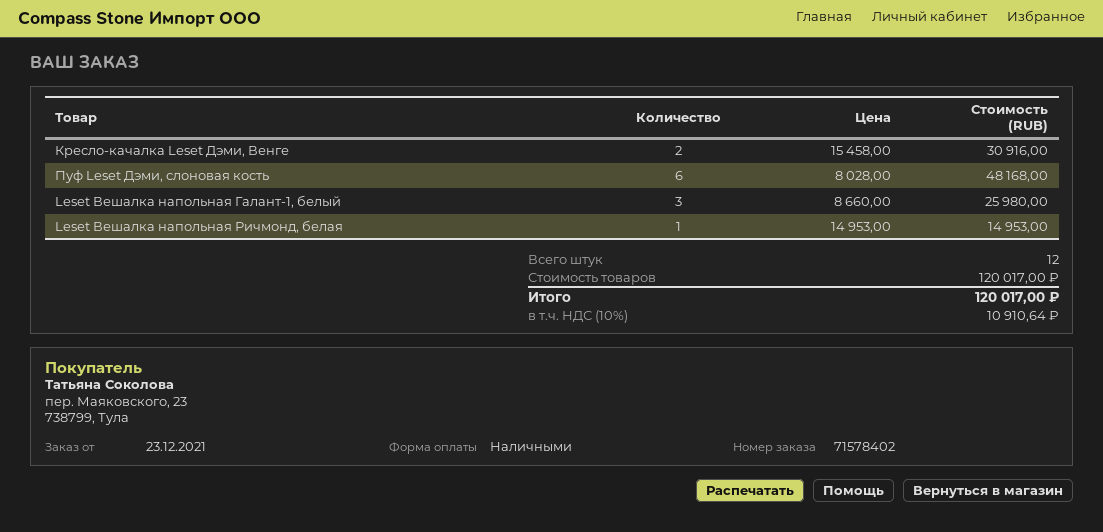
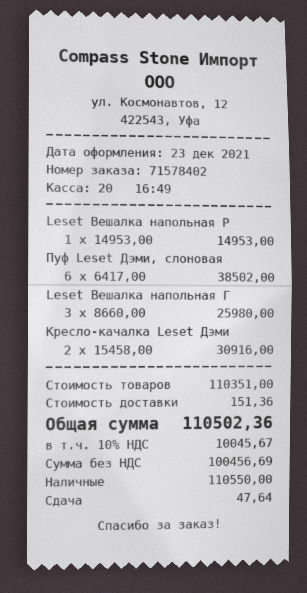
Пуф Leset Дэми, слоновая кость: 6 x 8028.00 = 48168.00 -> 6 x 6417.00 = 38502.00
subtotal: 120017.00 -> 110351.00
shipping: none -> 151.36
tax: 10% = 10910.64 -> 10% = 10045.67
total: 120017.00 -> 110502.36

